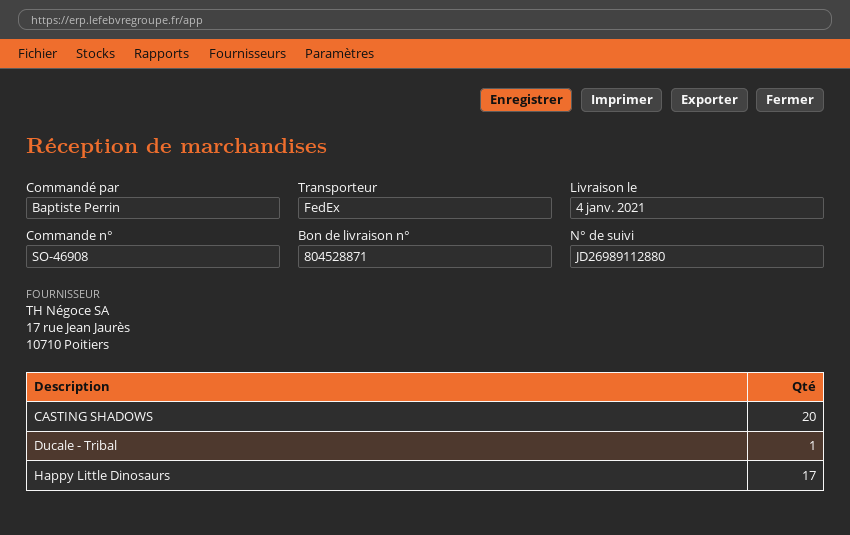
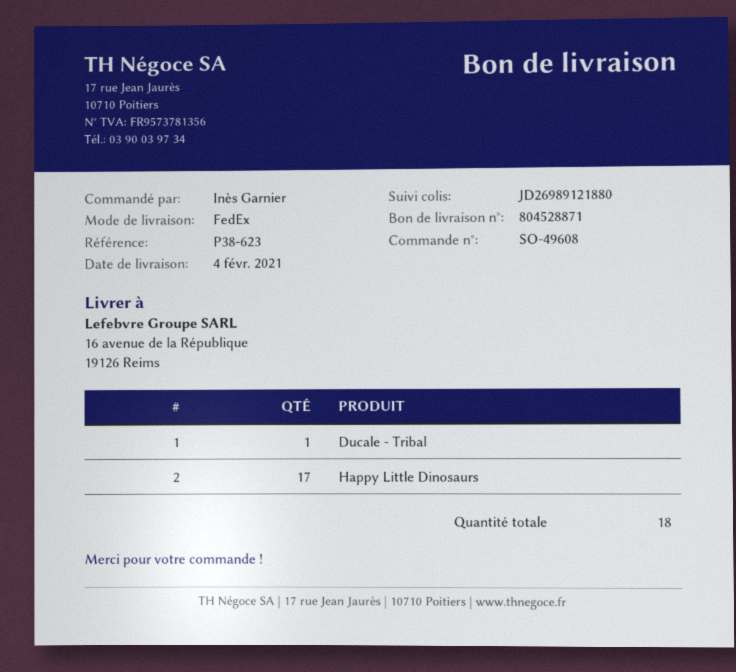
order number: SO-46908 -> SO-49608
delivery date: 2021-01-04 -> 2021-02-04
ordered by: Baptiste Perrin -> Inès Garnier
tracking number: JD26989112880 -> JD26989121880
CASTING SHADOWS: 20 -> none

